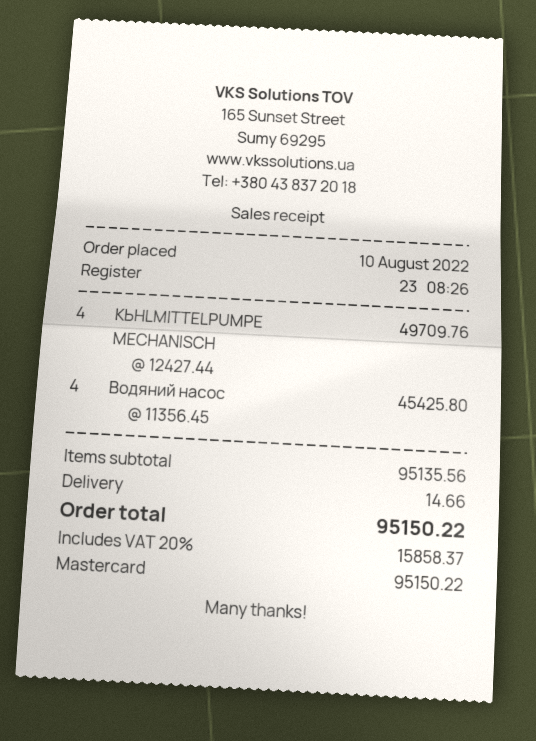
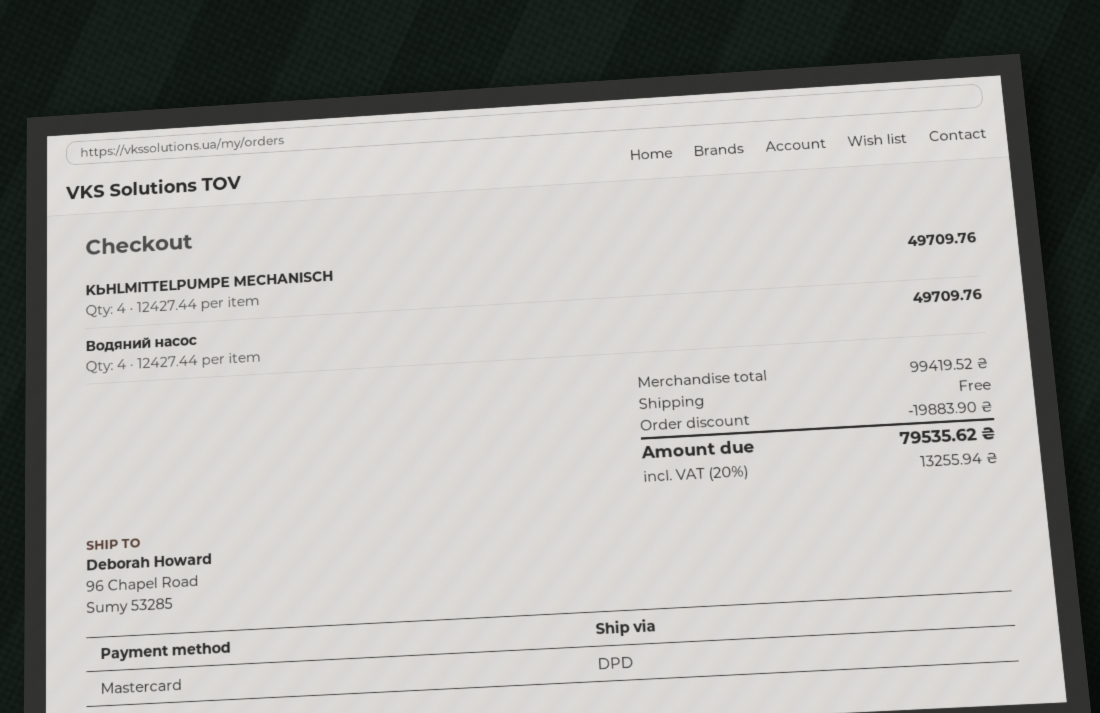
Водяний насос: 4 x 11356.45 = 45425.80 -> 4 x 12427.44 = 49709.76
subtotal: 95135.56 -> 99419.52
discount: none -> 19883.90
shipping: 14.66 -> 0.00
tax: 20% = 15858.37 -> 20% = 13255.94
total: 95150.22 -> 79535.62

